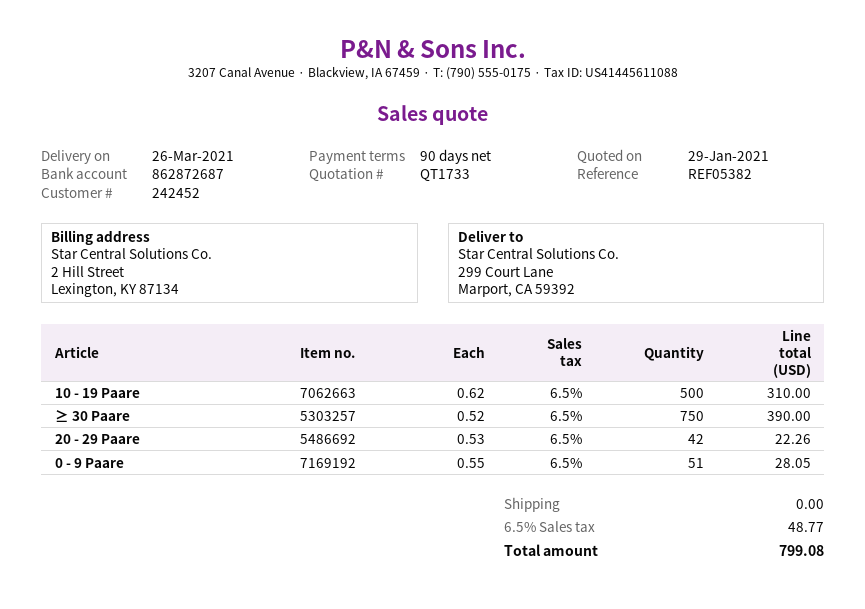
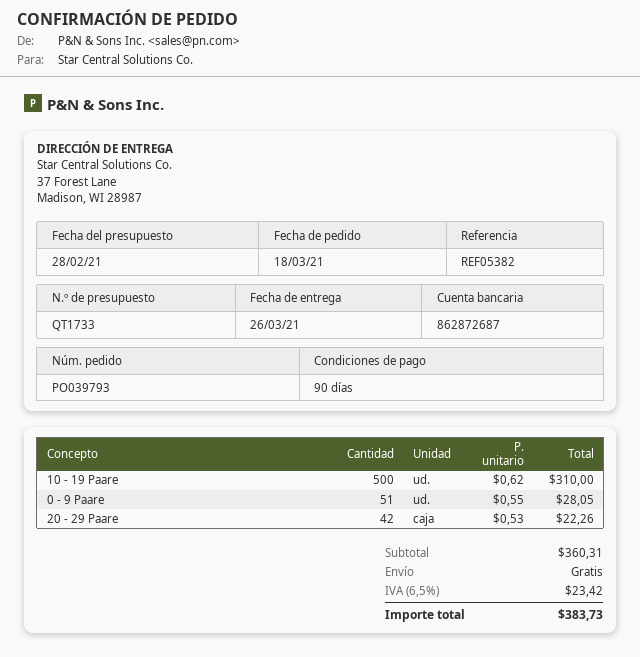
quote date: 2021-01-29 -> 2021-02-28
ship to: 299 Court Lane, Marport, CA 59392 -> 37 Forest Lane, Madison, WI 28987
≥ 30 Paare: 750 x 0.52 = 390.00 -> none
tax: 6.5% = 48.77 -> 6.5% = 23.42
total: 799.08 -> 383.73

